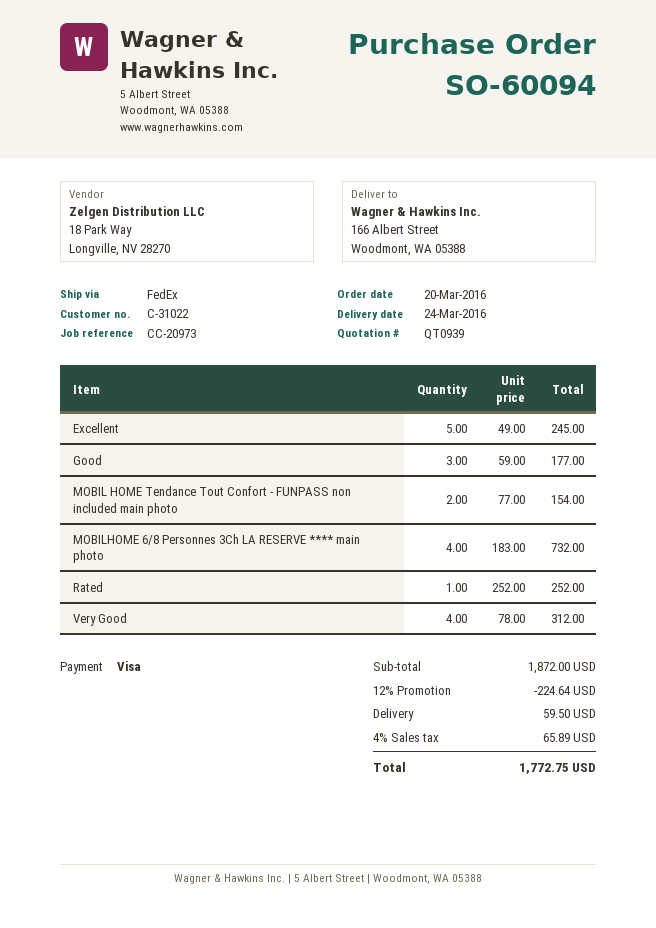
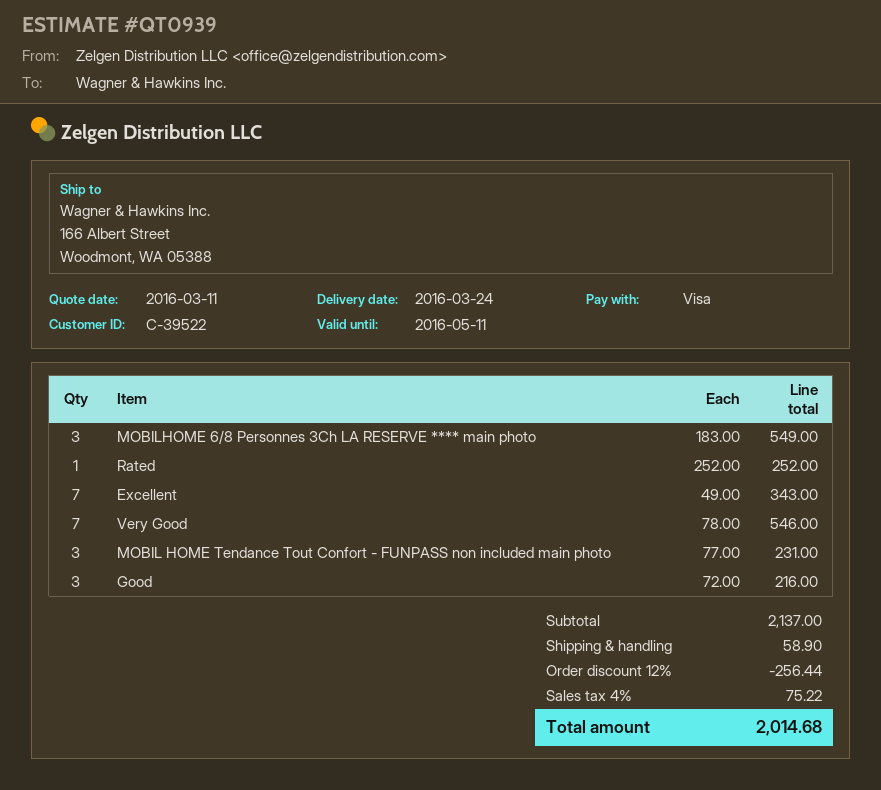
customer number: C-31022 -> C-39522
Excellent: 5 x 49.00 = 245.00 -> 7 x 49.00 = 343.00
Good: 3 x 59.00 = 177.00 -> 3 x 72.00 = 216.00
MOBIL HOME Tendance Tout Confort - FUNPASS non included main photo: 2 x 77.00 = 154.00 -> 3 x 77.00 = 231.00
MOBILHOME 6/8 Personnes 3Ch LA RESERVE **** main photo: 4 x 183.00 = 732.00 -> 3 x 183.00 = 549.00
Very Good: 4 x 78.00 = 312.00 -> 7 x 78.00 = 546.00
subtotal: 1872.00 -> 2137.00
discount: 12% = 224.64 -> 12% = 256.44
shipping: 59.50 -> 58.90
tax: 4% = 65.89 -> 4% = 75.22
total: 1772.75 -> 2014.68

